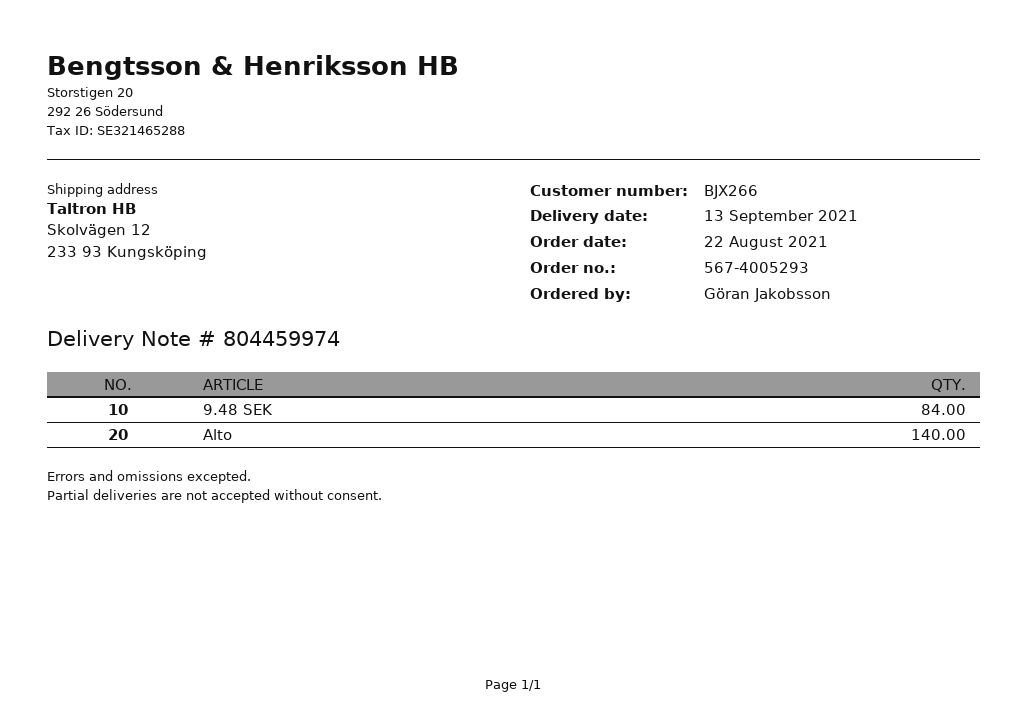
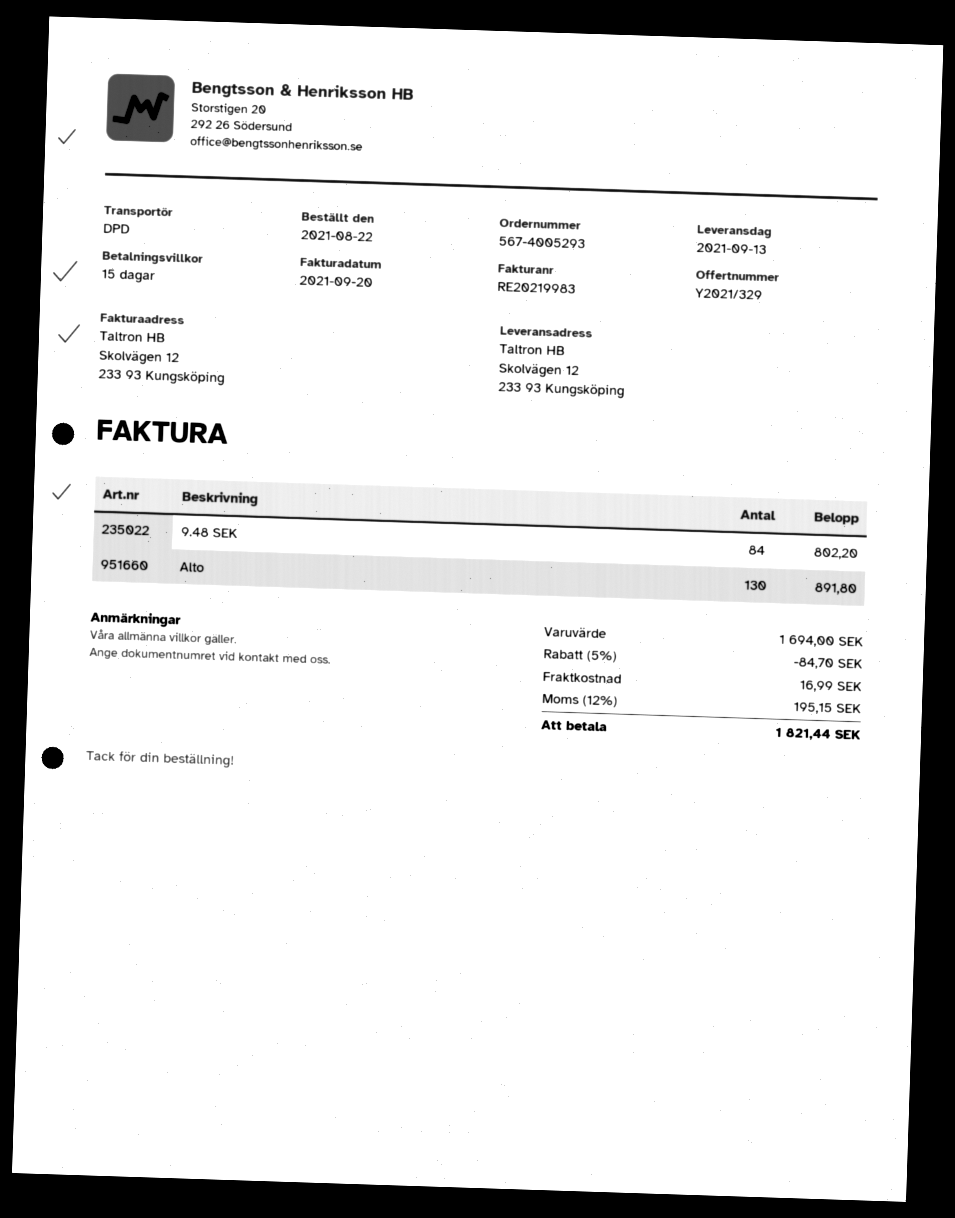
Alto: 140 -> 130

